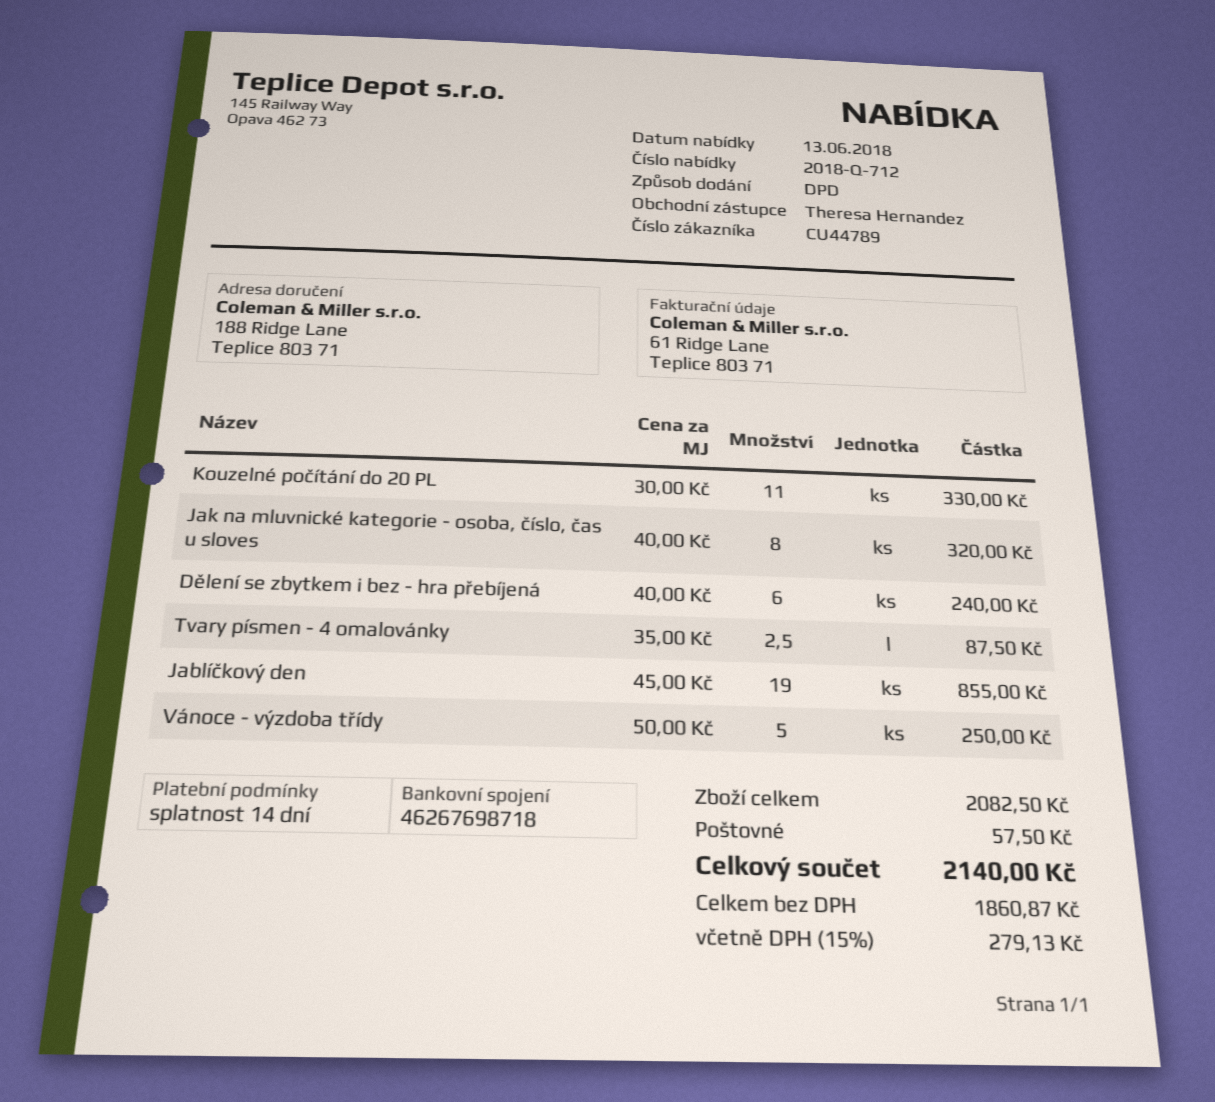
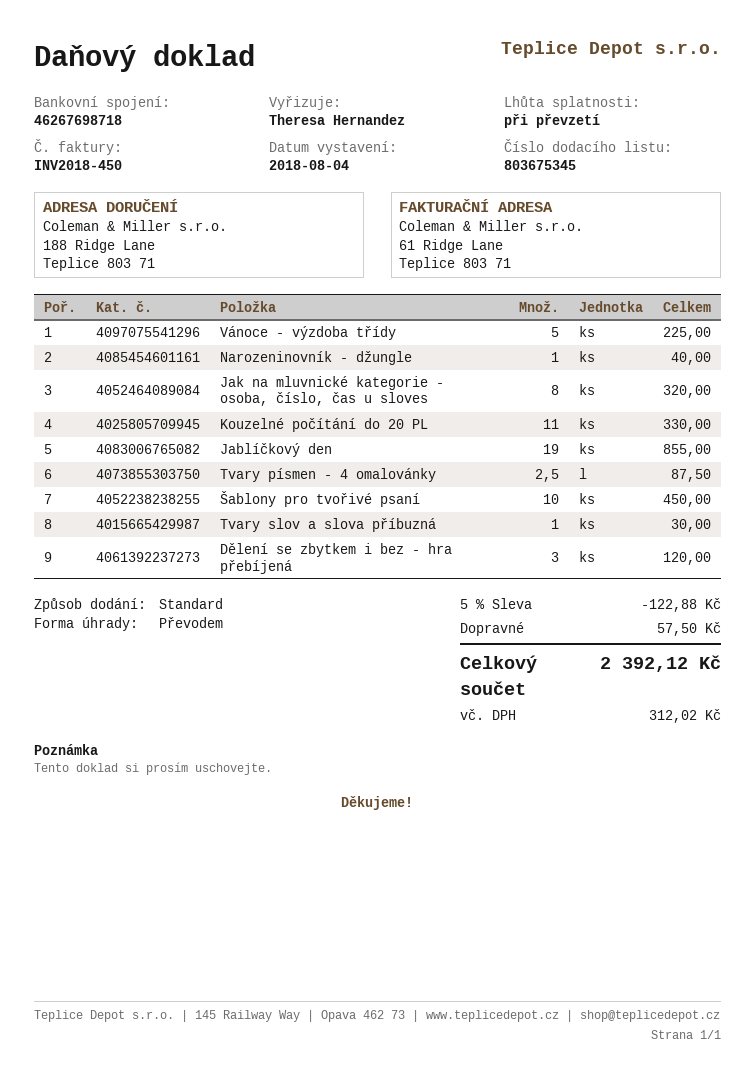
payment terms: 14 days -> on receipt
shipping method: DPD -> standard
Dělení se zbytkem i bez - hra přebíjená: 6 for 240.00 -> 3 for 120.00
Vánoce - výzdoba třídy: 5 for 250.00 -> 5 for 225.00
Narozeninovník - džungle: none -> 1 for 40.00
Šablony pro tvořivé psaní: none -> 10 for 450.00
Tvary slov a slova příbuzná: none -> 1 for 30.00
discount: none -> 5% = 122.88
tax: 279.13 -> 312.02
total: 2140.00 -> 2392.12

